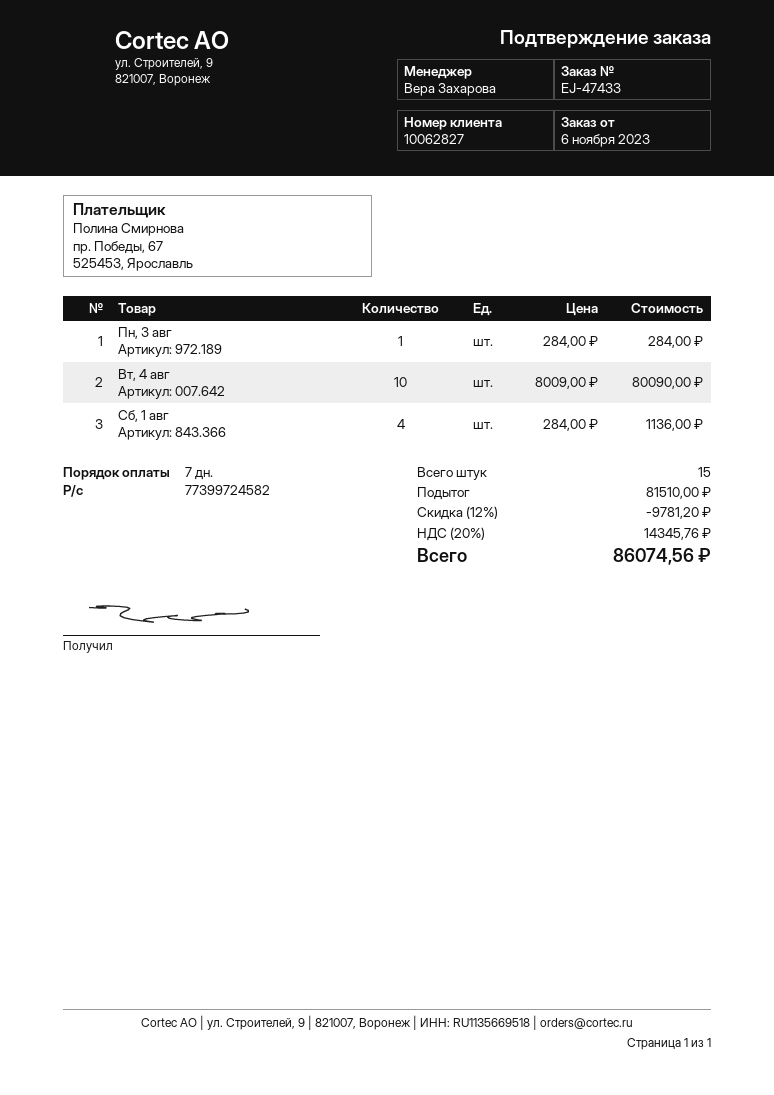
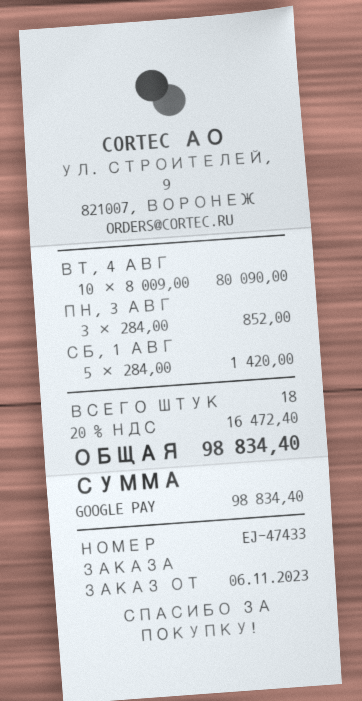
Пн, 3 авг: 1 x 284.00 = 284.00 -> 3 x 284.00 = 852.00
Сб, 1 авг: 4 x 284.00 = 1136.00 -> 5 x 284.00 = 1420.00
total quantity: 15 -> 18
discount: 12% = 9781.20 -> none
tax: 20% = 14345.76 -> 20% = 16472.40
total: 86074.56 -> 98834.40

